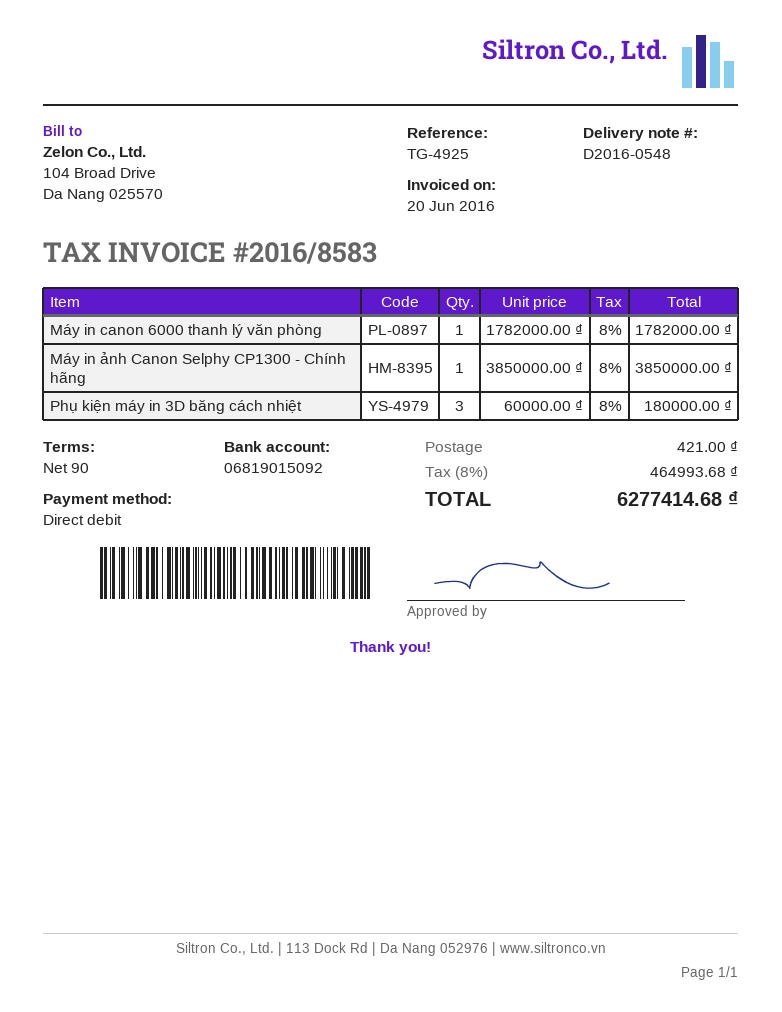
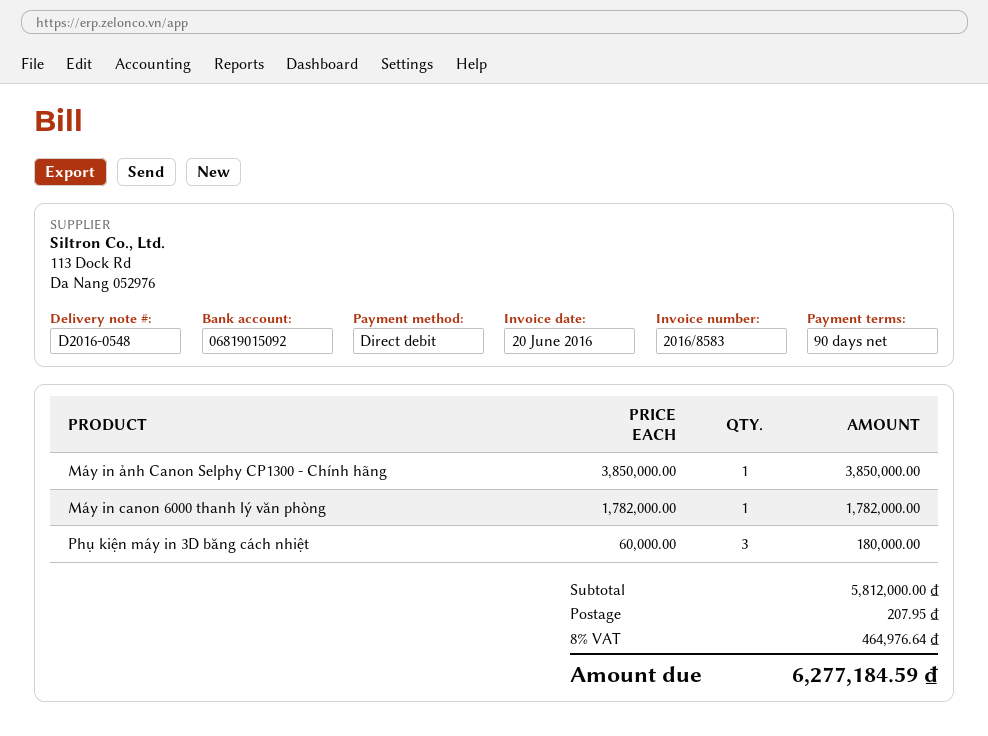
shipping: 421.00 -> 207.95
tax: 8% = 464993.68 -> 8% = 464976.64
total: 6277414.68 -> 6277184.59

